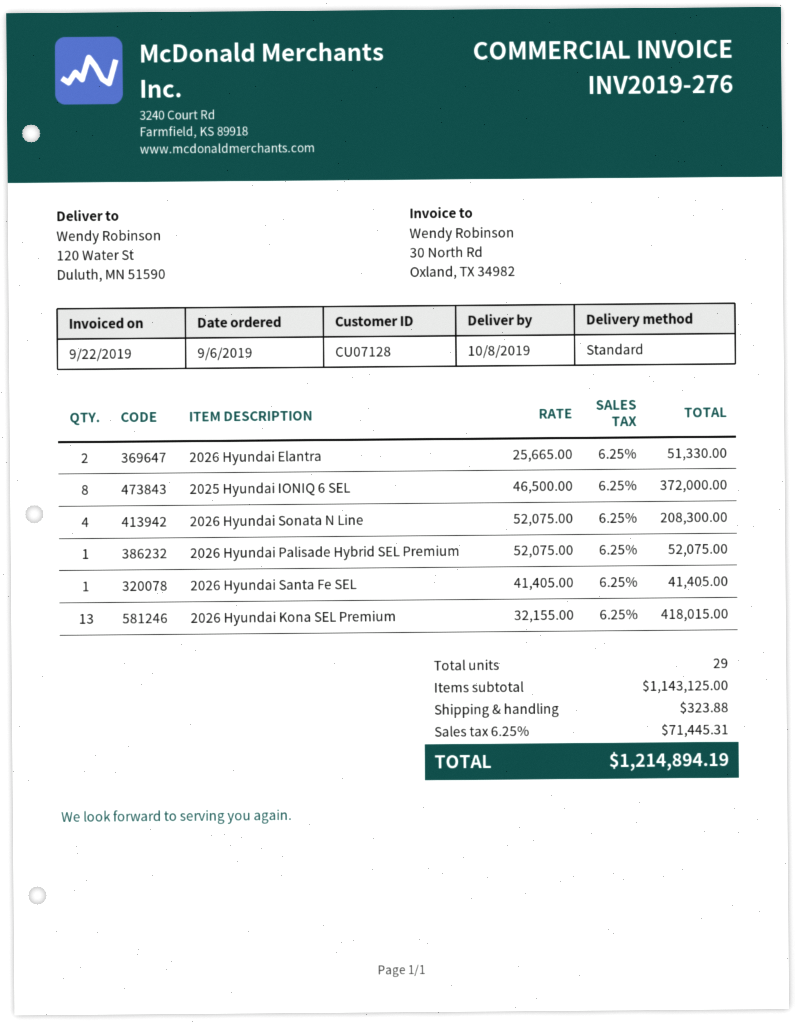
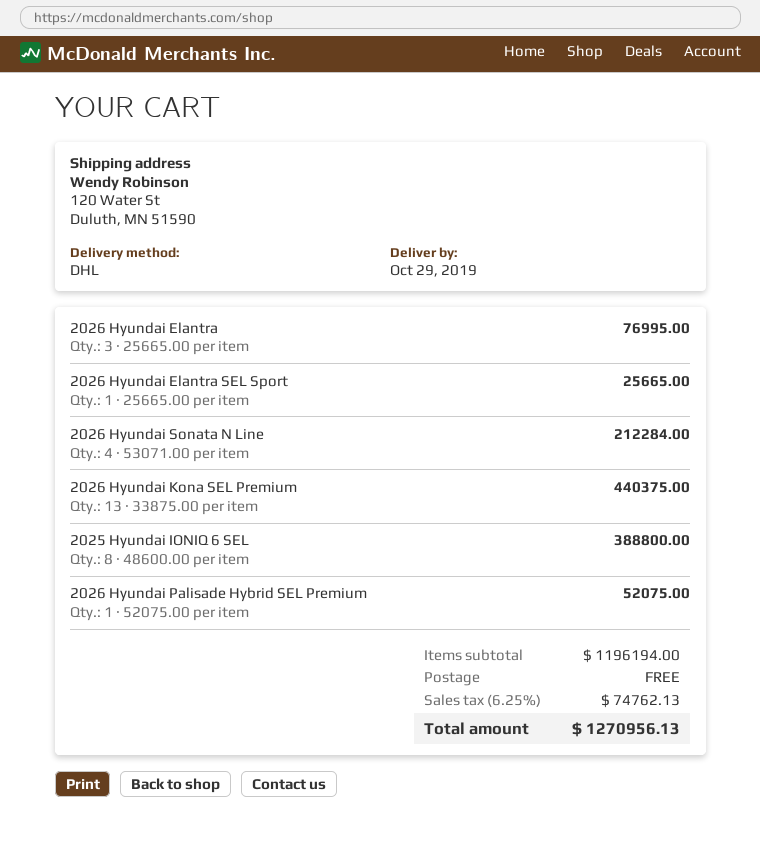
delivery date: 2019-10-08 -> 2019-10-29
shipping method: standard -> DHL
2026 Hyundai Elantra: 2 x 25665.00 = 51330.00 -> 3 x 25665.00 = 76995.00
2025 Hyundai IONIQ 6 SEL: 8 x 46500.00 = 372000.00 -> 8 x 48600.00 = 388800.00
2026 Hyundai Sonata N Line: 4 x 52075.00 = 208300.00 -> 4 x 53071.00 = 212284.00
2026 Hyundai Santa Fe SEL: 1 x 41405.00 = 41405.00 -> none
2026 Hyundai Kona SEL Premium: 13 x 32155.00 = 418015.00 -> 13 x 33875.00 = 440375.00
2026 Hyundai Elantra SEL Sport: none -> 1 x 25665.00 = 25665.00
subtotal: 1143125.00 -> 1196194.00
shipping: 323.88 -> 0.00
tax: 6.25% = 71445.31 -> 6.25% = 74762.13
total: 1214894.19 -> 1270956.13

